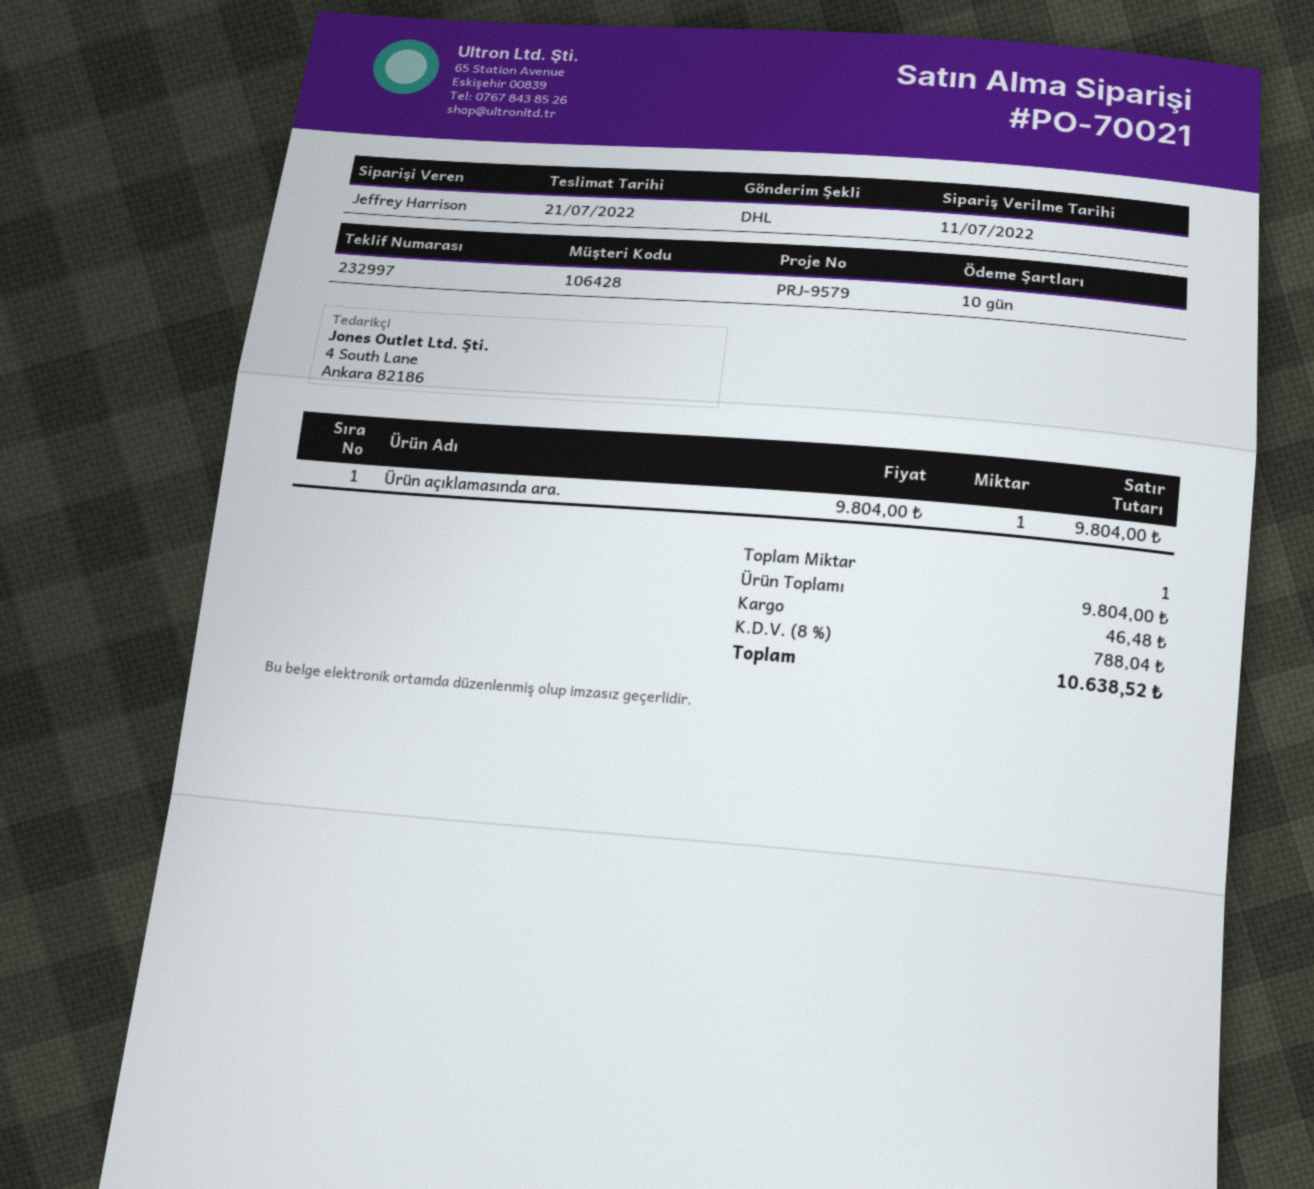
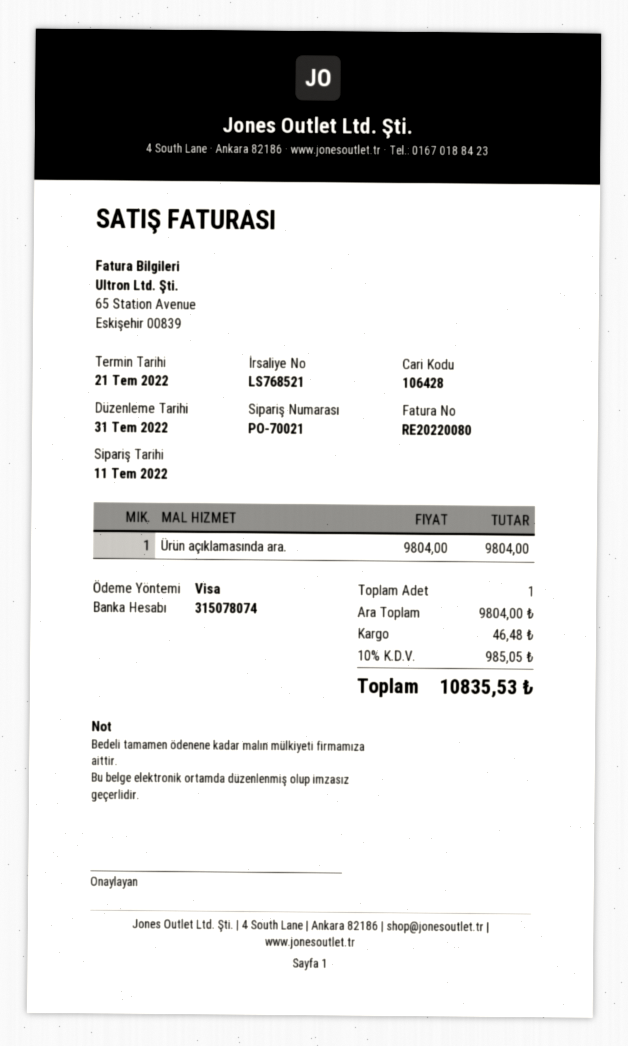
tax: 8% = 788.04 -> 10% = 985.05
total: 10638.52 -> 10835.53

